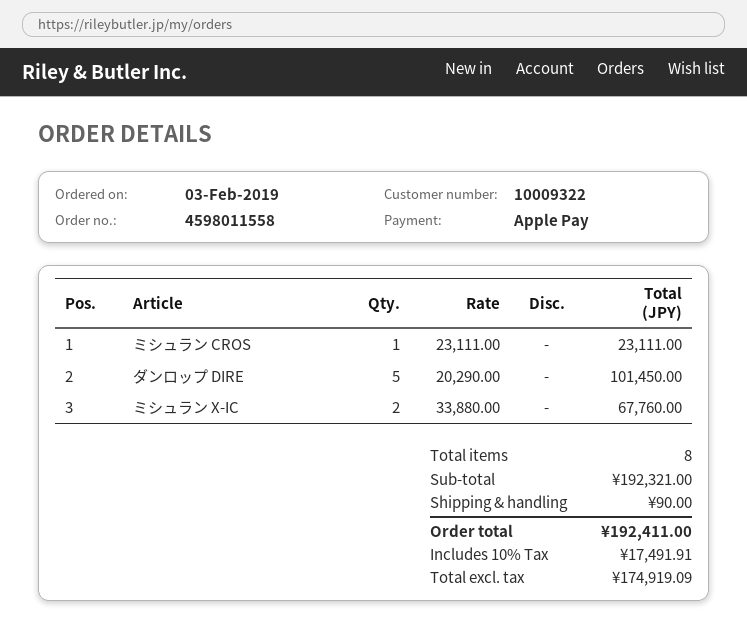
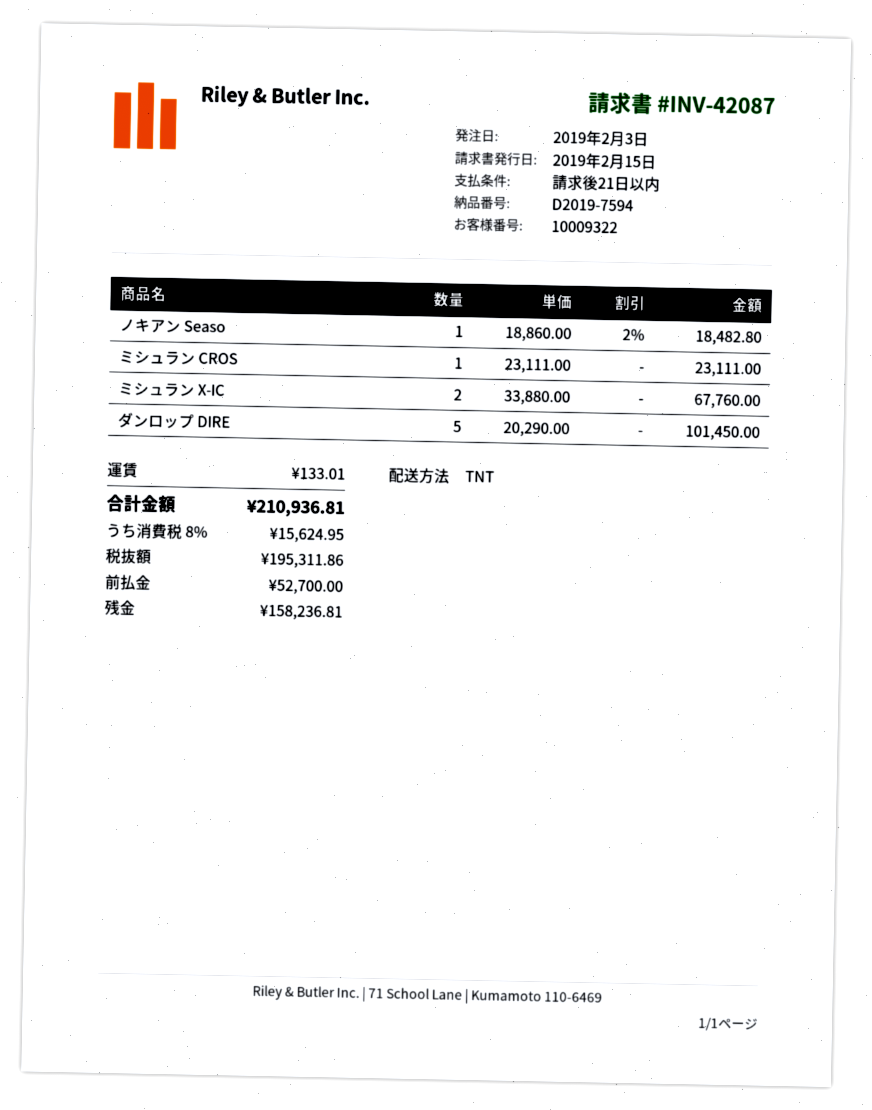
ノキアン Seaso: none -> 1 x 18860.00 - 2% = 18482.80
shipping: 90.00 -> 133.01
net: 174919.09 -> 195311.86
tax: 10% = 17491.91 -> 8% = 15624.95
total: 192411.00 -> 210936.81

